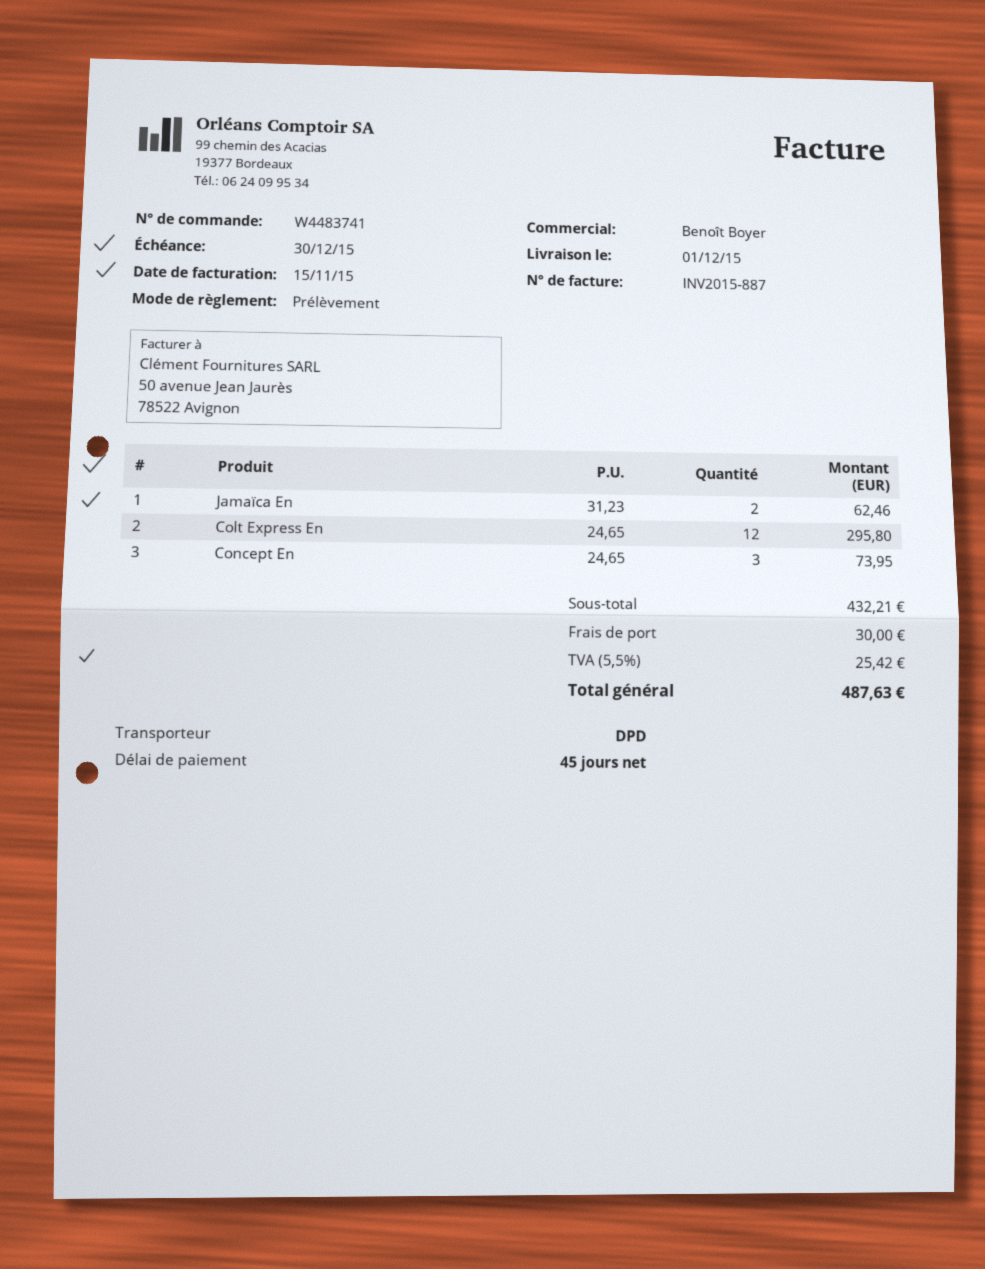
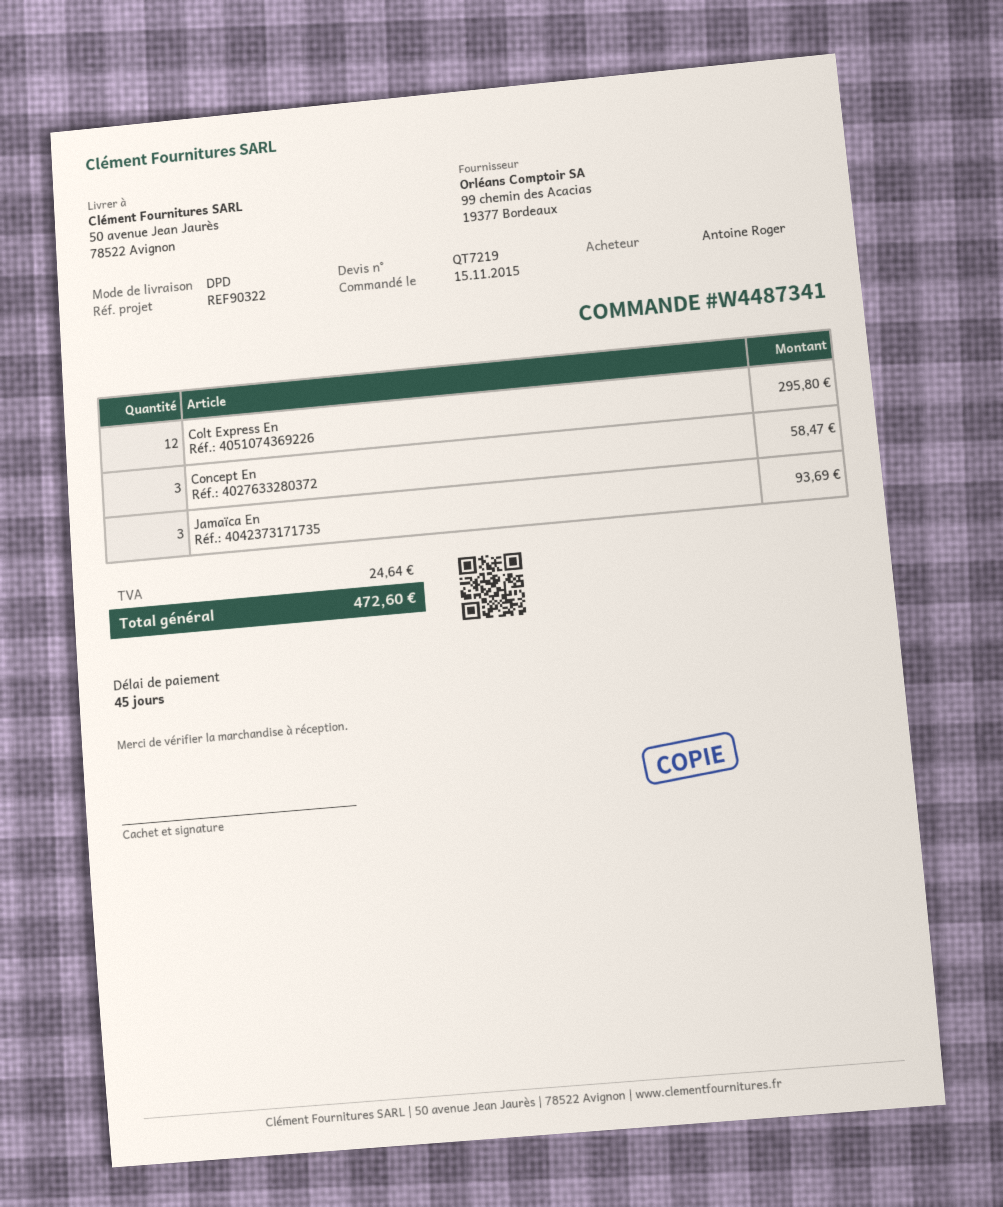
order number: W4483741 -> W4487341
Jamaïca En: 2 for 62.46 -> 3 for 93.69
Concept En: 3 for 73.95 -> 3 for 58.47
shipping: 30.00 -> none
tax: 25.42 -> 24.64
total: 487.63 -> 472.60

